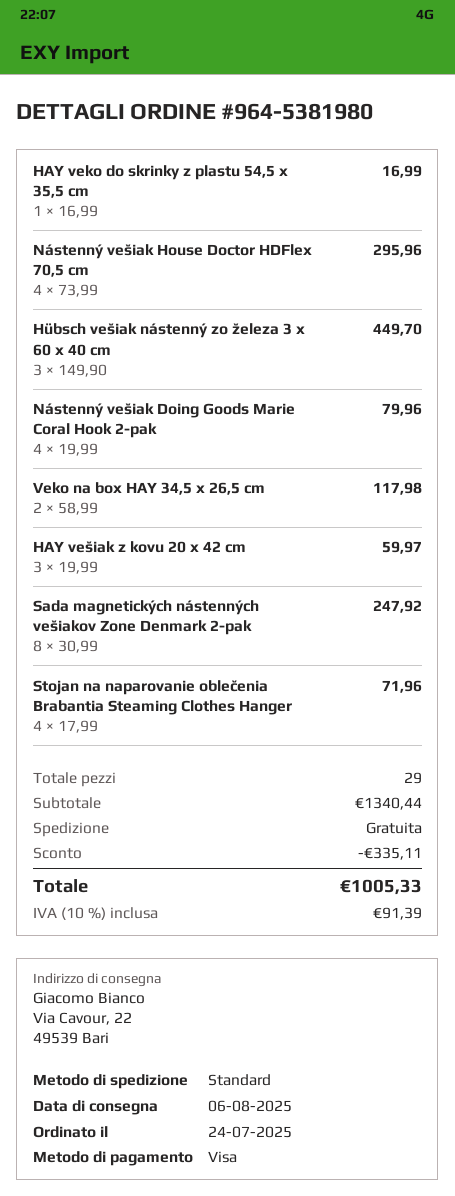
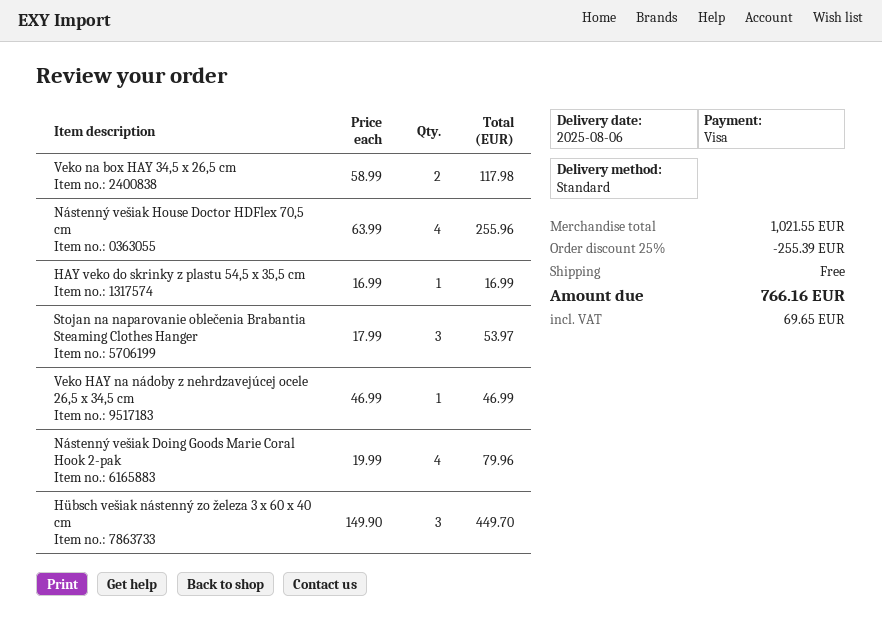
Nástenný vešiak House Doctor HDFlex 70,5 cm: 4 x 73.99 = 295.96 -> 4 x 63.99 = 255.96
HAY vešiak z kovu 20 x 42 cm: 3 x 19.99 = 59.97 -> none
Sada magnetických nástenných vešiakov Zone Denmark 2-pak: 8 x 30.99 = 247.92 -> none
Stojan na naparovanie oblečenia Brabantia Steaming Clothes Hanger: 4 x 17.99 = 71.96 -> 3 x 17.99 = 53.97
Veko HAY na nádoby z nehrdzavejúcej ocele 26,5 x 34,5 cm: none -> 1 x 46.99 = 46.99
subtotal: 1340.44 -> 1021.55
discount: 335.11 -> 255.39
tax: 91.39 -> 69.65
total: 1005.33 -> 766.16

